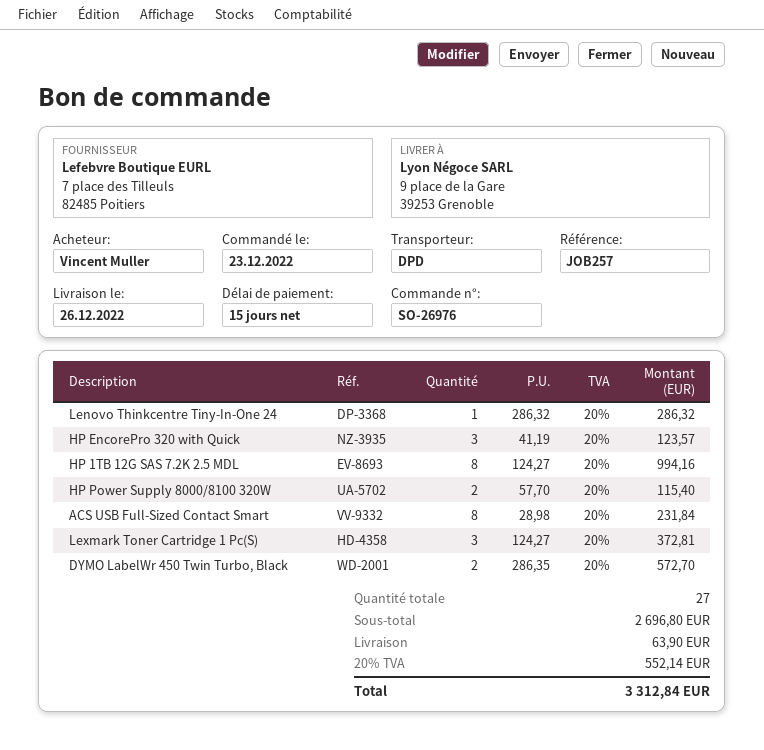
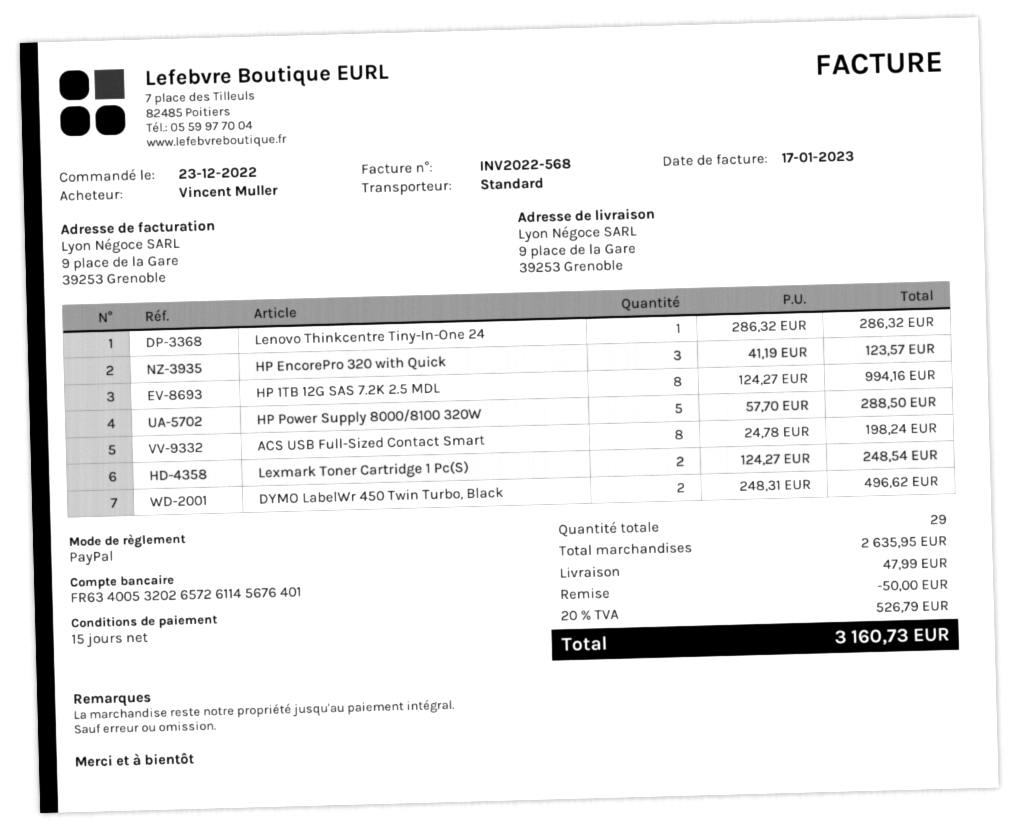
shipping method: DPD -> standard
HP Power Supply 8000/8100 320W: 2 x 57.70 = 115.40 -> 5 x 57.70 = 288.50
ACS USB Full-Sized Contact Smart: 8 x 28.98 = 231.84 -> 8 x 24.78 = 198.24
Lexmark Toner Cartridge 1 Pc(S): 3 x 124.27 = 372.81 -> 2 x 124.27 = 248.54
DYMO LabelWr 450 Twin Turbo, Black: 2 x 286.35 = 572.70 -> 2 x 248.31 = 496.62
total quantity: 27 -> 29
subtotal: 2696.80 -> 2635.95
discount: none -> 50.00
shipping: 63.90 -> 47.99
tax: 20% = 552.14 -> 20% = 526.79
total: 3312.84 -> 3160.73

